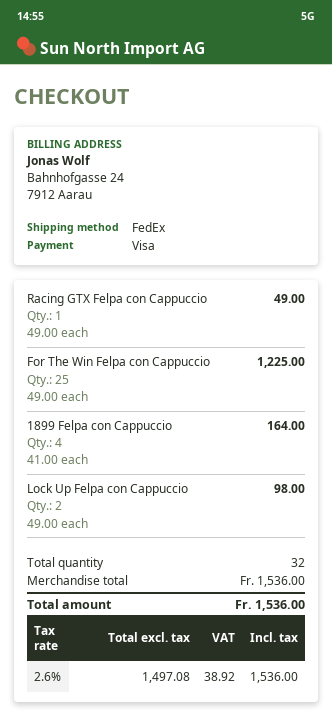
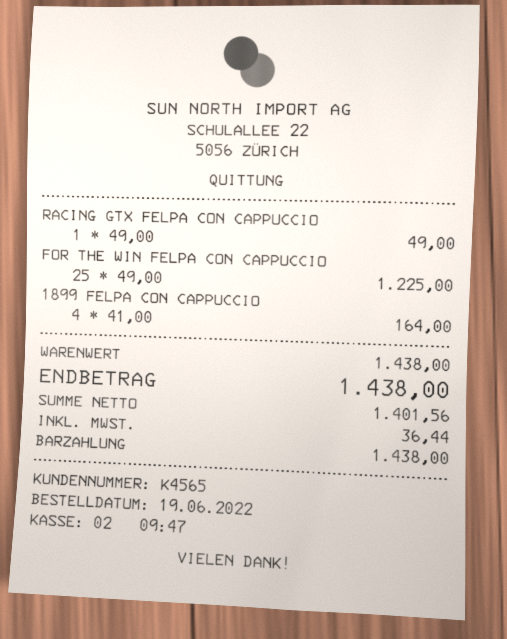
payment method: Visa -> cash
Lock Up Felpa con Cappuccio: 2 x 49.00 = 98.00 -> none
subtotal: 1536.00 -> 1438.00
net: 1497.08 -> 1401.56
tax: 38.92 -> 36.44
total: 1536.00 -> 1438.00

